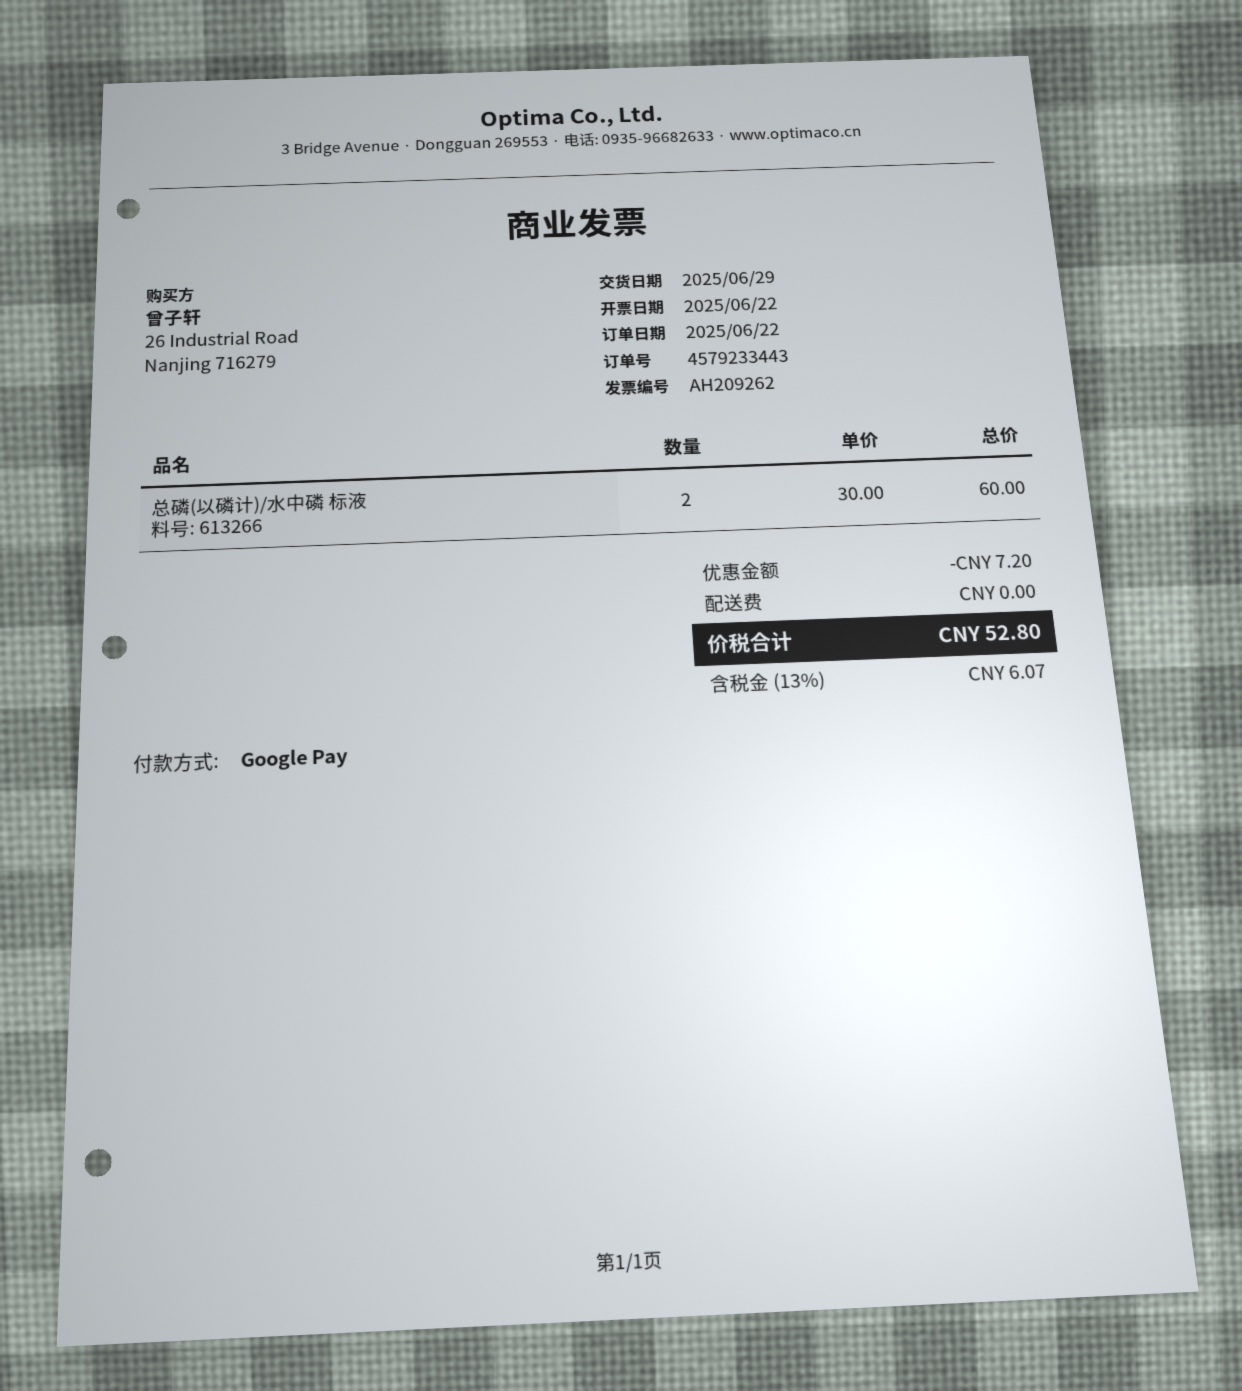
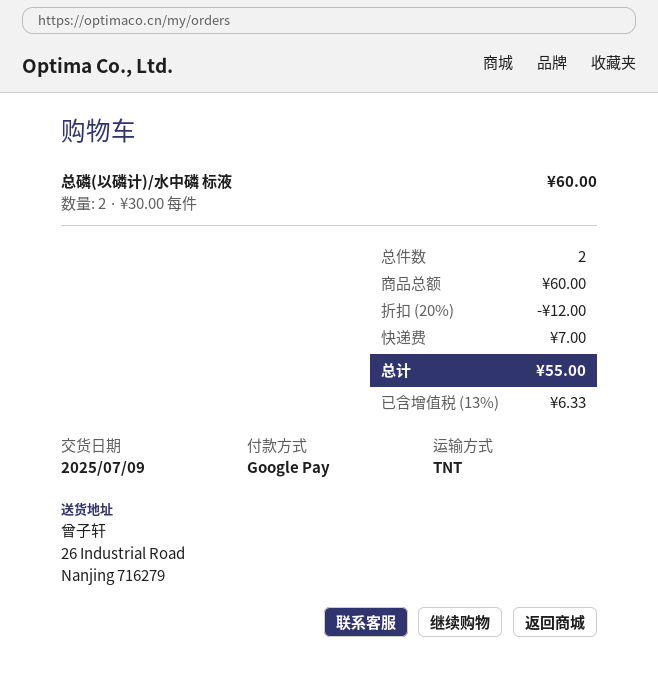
delivery date: 2025-06-29 -> 2025-07-09
discount: 7.20 -> 12.00
shipping: 0.00 -> 7.00
tax: 13% = 6.07 -> 13% = 6.33
total: 52.80 -> 55.00

